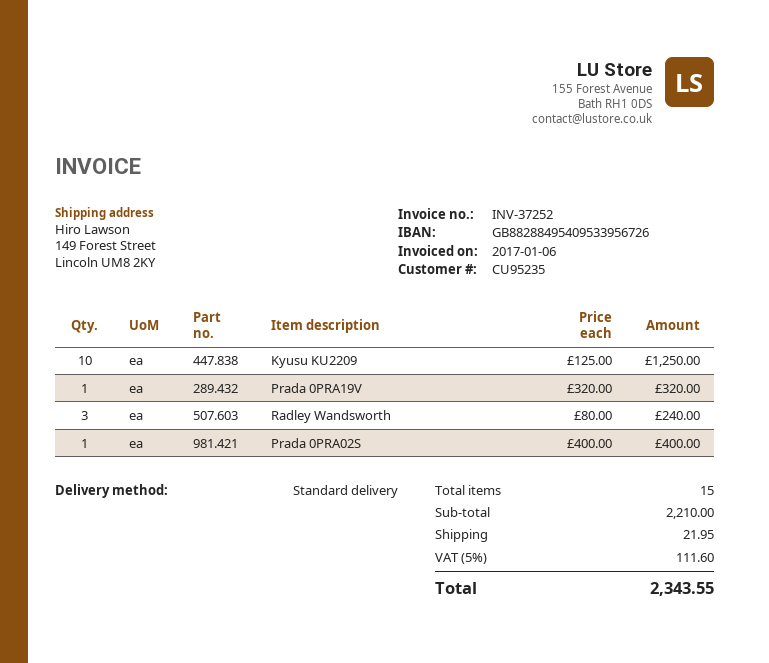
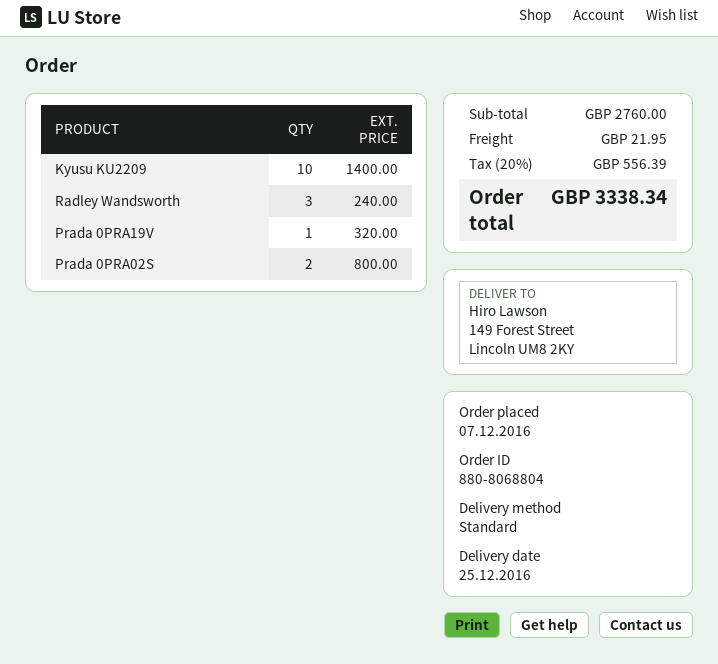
Kyusu KU2209: 10 for 1250.00 -> 10 for 1400.00
Prada 0PRA02S: 1 for 400.00 -> 2 for 800.00
subtotal: 2210.00 -> 2760.00
tax: 5% = 111.60 -> 20% = 556.39
total: 2343.55 -> 3338.34

